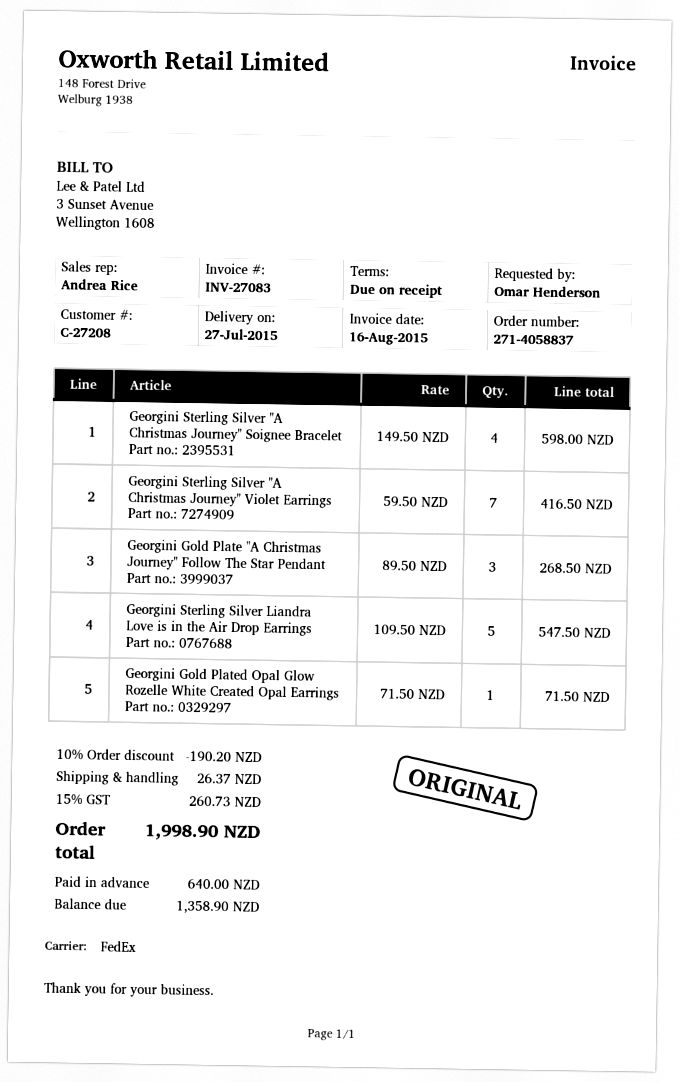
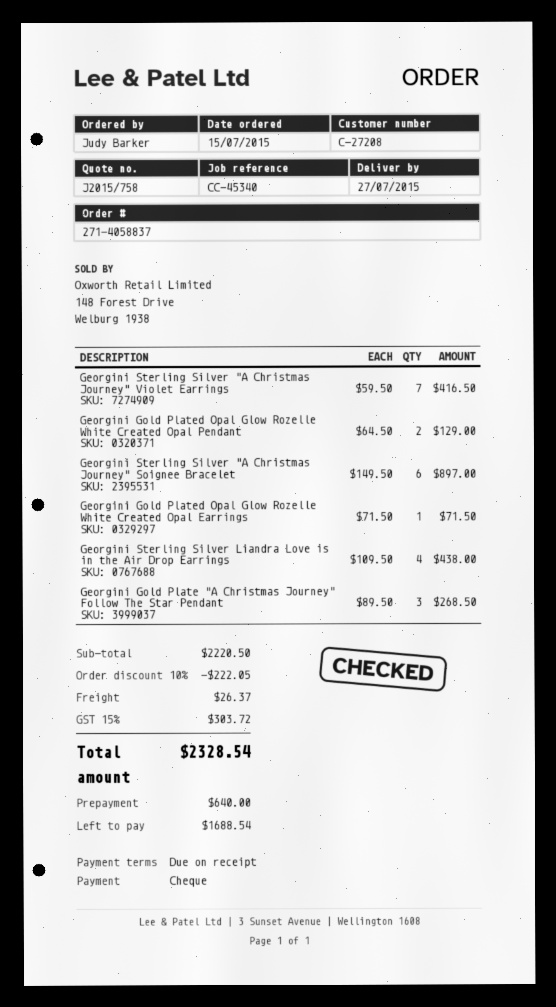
ordered by: Omar Henderson -> Judy Barker
Georgini Sterling Silver "A Christmas Journey" Soignee Bracelet: 4 x 149.50 = 598.00 -> 6 x 149.50 = 897.00
Georgini Sterling Silver Liandra Love is in the Air Drop Earrings: 5 x 109.50 = 547.50 -> 4 x 109.50 = 438.00
Georgini Gold Plated Opal Glow Rozelle White Created Opal Pendant: none -> 2 x 64.50 = 129.00
discount: 10% = 190.20 -> 10% = 222.05
tax: 15% = 260.73 -> 15% = 303.72
total: 1998.90 -> 2328.54
balance: 1358.90 -> 1688.54

